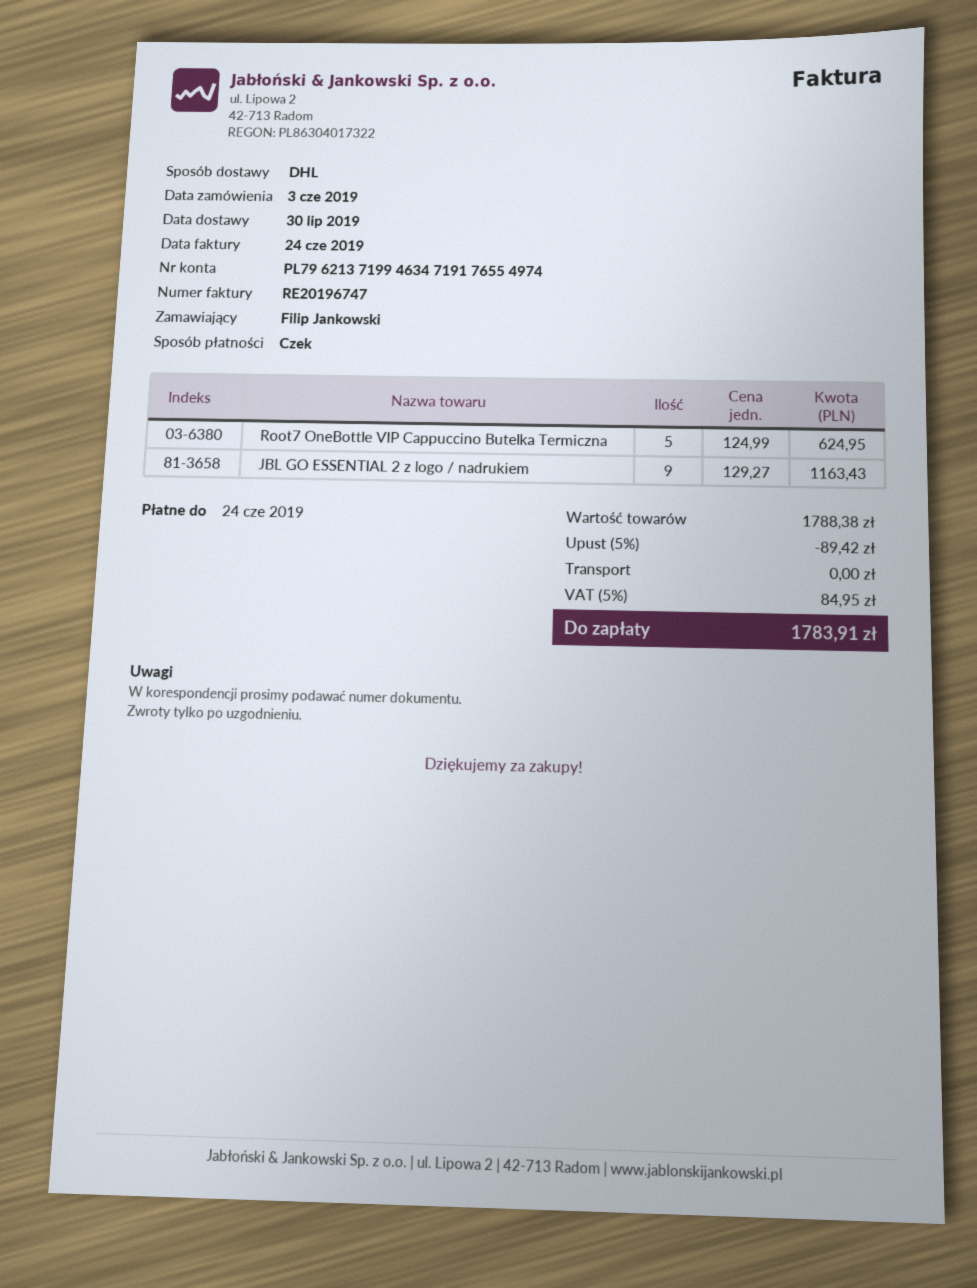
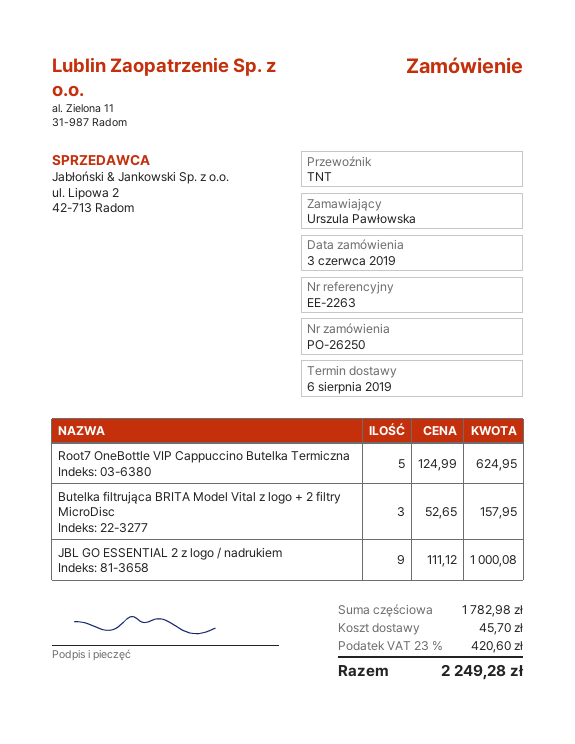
delivery date: 2019-07-30 -> 2019-08-06
ordered by: Filip Jankowski -> Urszula Pawłowska
shipping method: DHL -> TNT
JBL GO ESSENTIAL 2 z logo / nadrukiem: 9 x 129.27 = 1163.43 -> 9 x 111.12 = 1000.08
Butelka filtrująca BRITA Model Vital z logo + 2 filtry MicroDisc: none -> 3 x 52.65 = 157.95
subtotal: 1788.38 -> 1782.98
discount: 5% = 89.42 -> none
shipping: 0.00 -> 45.70
tax: 5% = 84.95 -> 23% = 420.60
total: 1783.91 -> 2249.28

